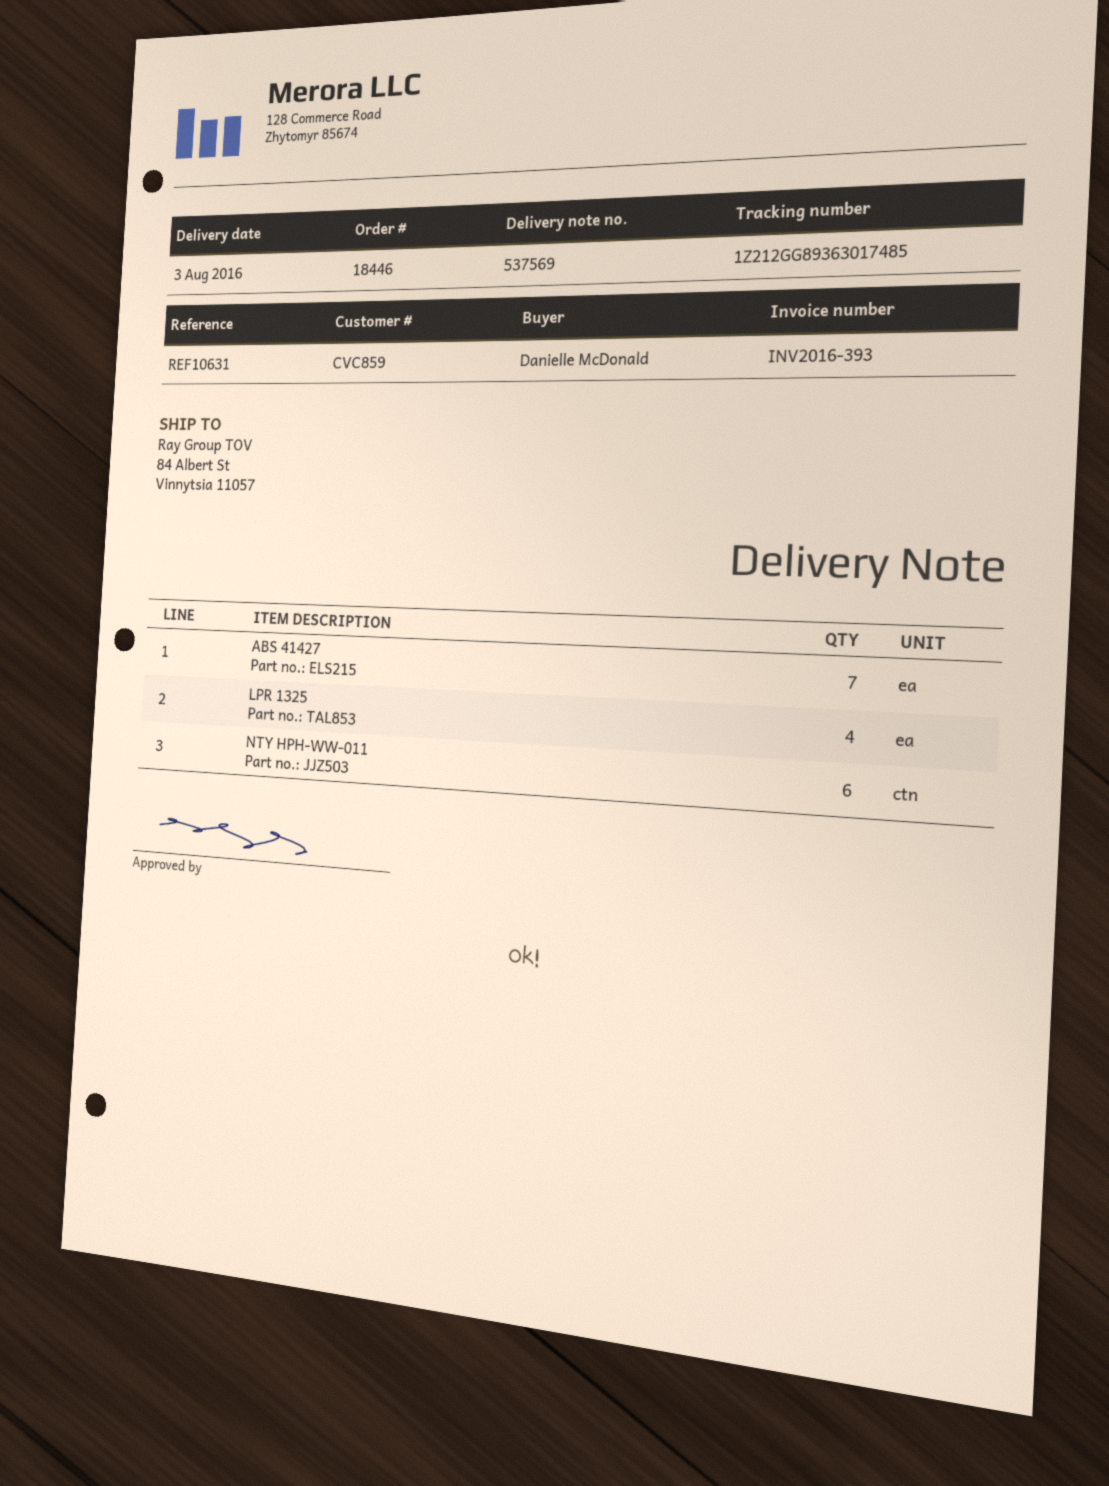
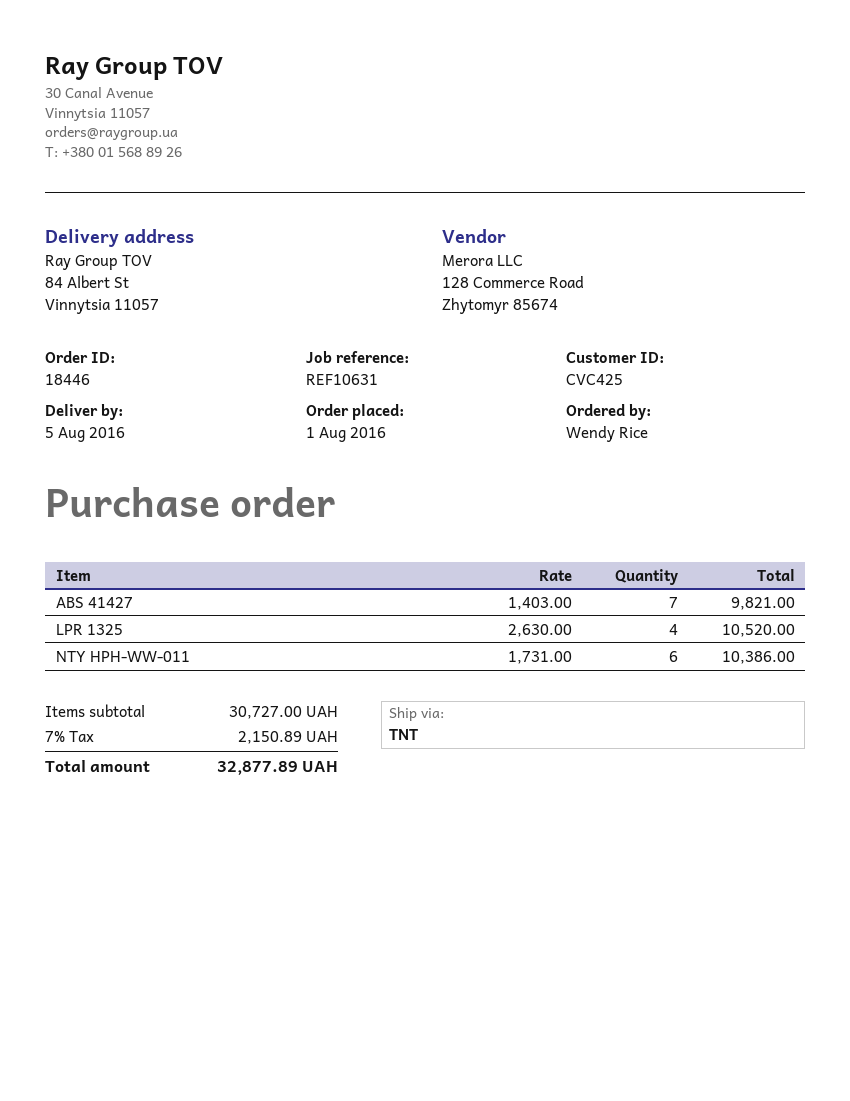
delivery date: 2016-08-03 -> 2016-08-05
customer number: CVC859 -> CVC425
ordered by: Danielle McDonald -> Wendy Rice

